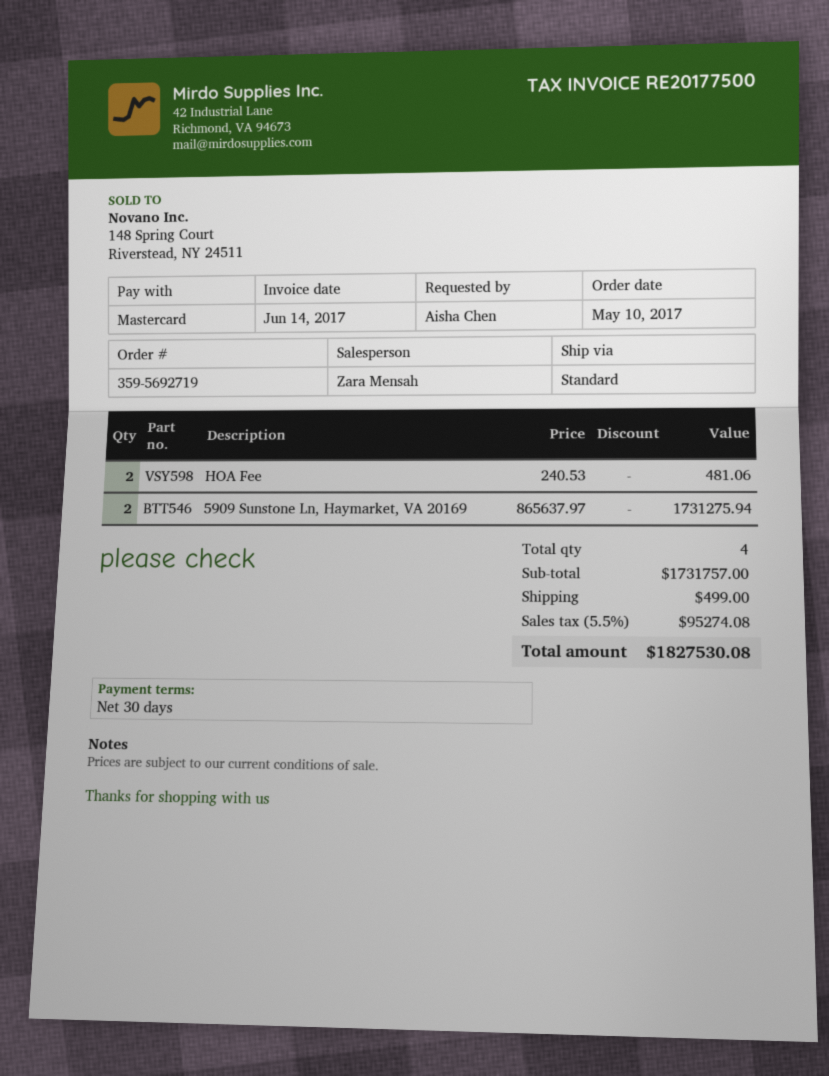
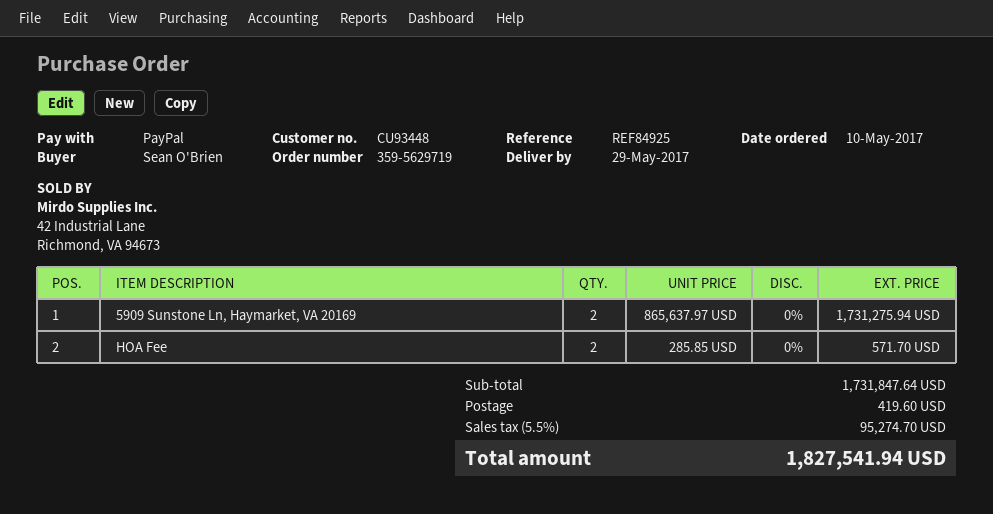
order number: 359-5692719 -> 359-5629719
ordered by: Aisha Chen -> Sean O'Brien
payment method: Mastercard -> PayPal
HOA Fee: 2 x 240.53 = 481.06 -> 2 x 285.85 = 571.70
subtotal: 1731757.00 -> 1731847.64
shipping: 499.00 -> 419.60
tax: 5.5% = 95274.08 -> 5.5% = 95274.70
total: 1827530.08 -> 1827541.94

